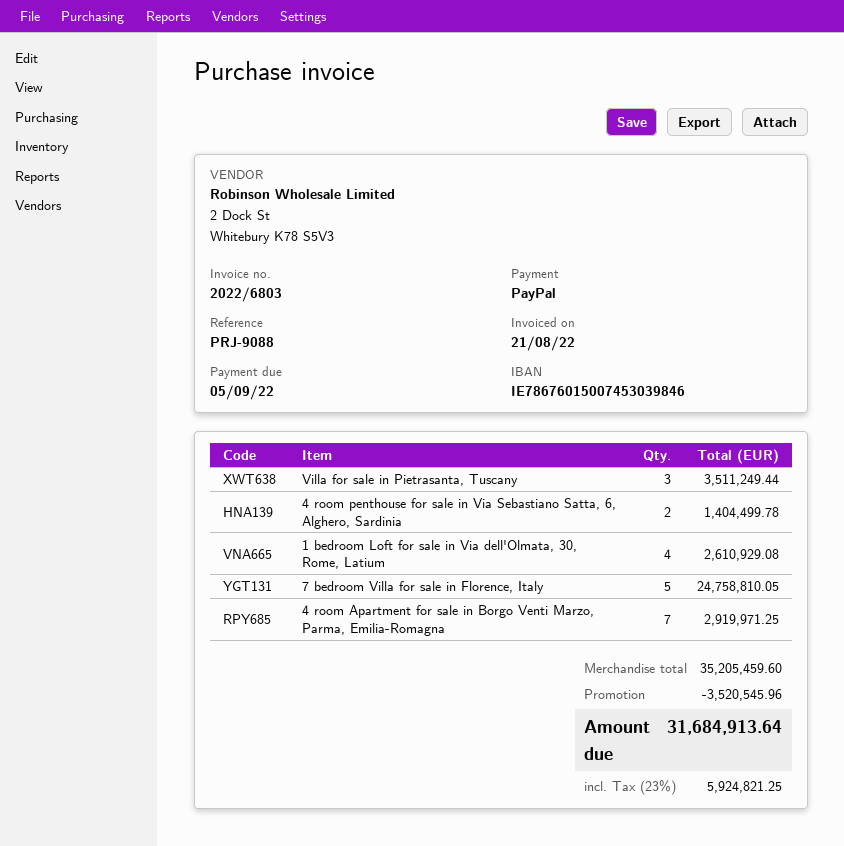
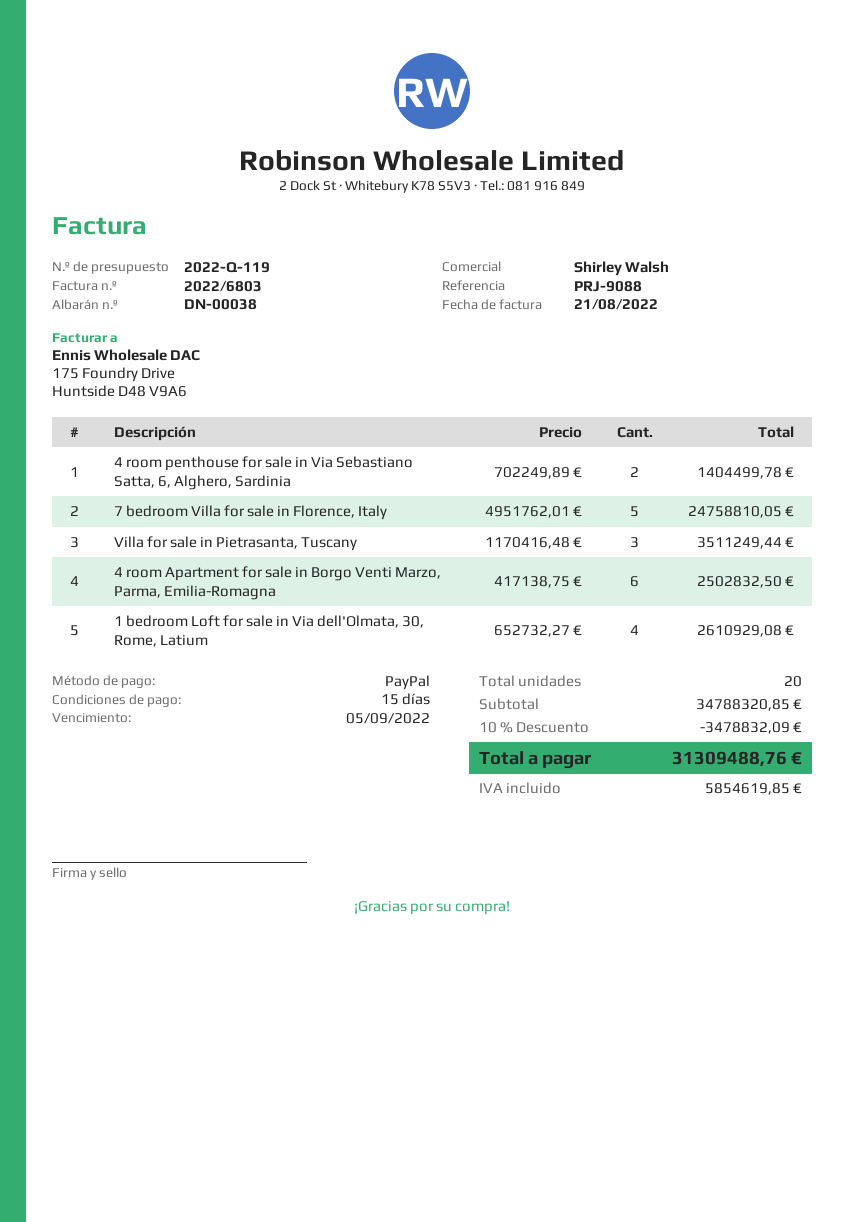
4 room Apartment for sale in Borgo Venti Marzo, Parma, Emilia-Romagna: 7 for 2919971.25 -> 6 for 2502832.50
subtotal: 35205459.60 -> 34788320.85
discount: 3520545.96 -> 3478832.09
tax: 5924821.25 -> 5854619.85
total: 31684913.64 -> 31309488.76

